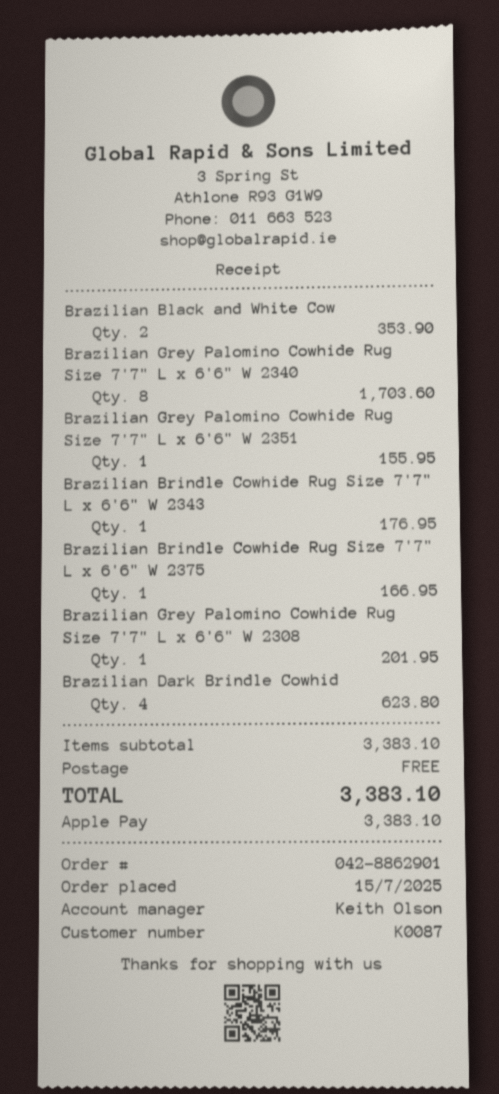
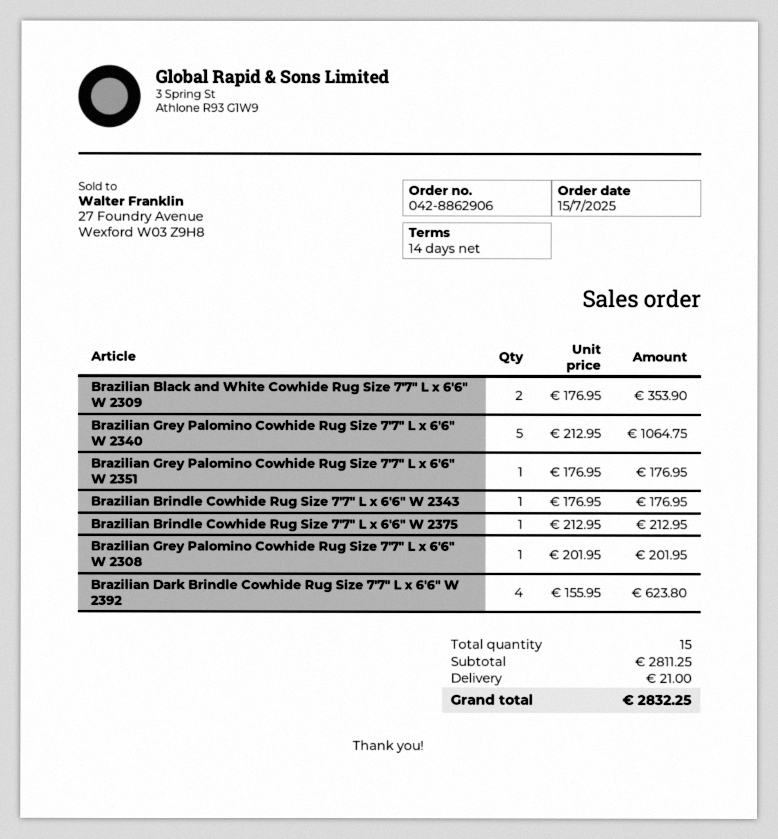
order number: 042-8862901 -> 042-8862906
Brazilian Grey Palomino Cowhide Rug Size 7'7" L x 6'6" W 2340: 8 for 1703.60 -> 5 for 1064.75
Brazilian Grey Palomino Cowhide Rug Size 7'7" L x 6'6" W 2351: 1 for 155.95 -> 1 for 176.95
Brazilian Brindle Cowhide Rug Size 7'7" L x 6'6" W 2375: 1 for 166.95 -> 1 for 212.95
subtotal: 3383.10 -> 2811.25
shipping: 0.00 -> 21.00
total: 3383.10 -> 2832.25

